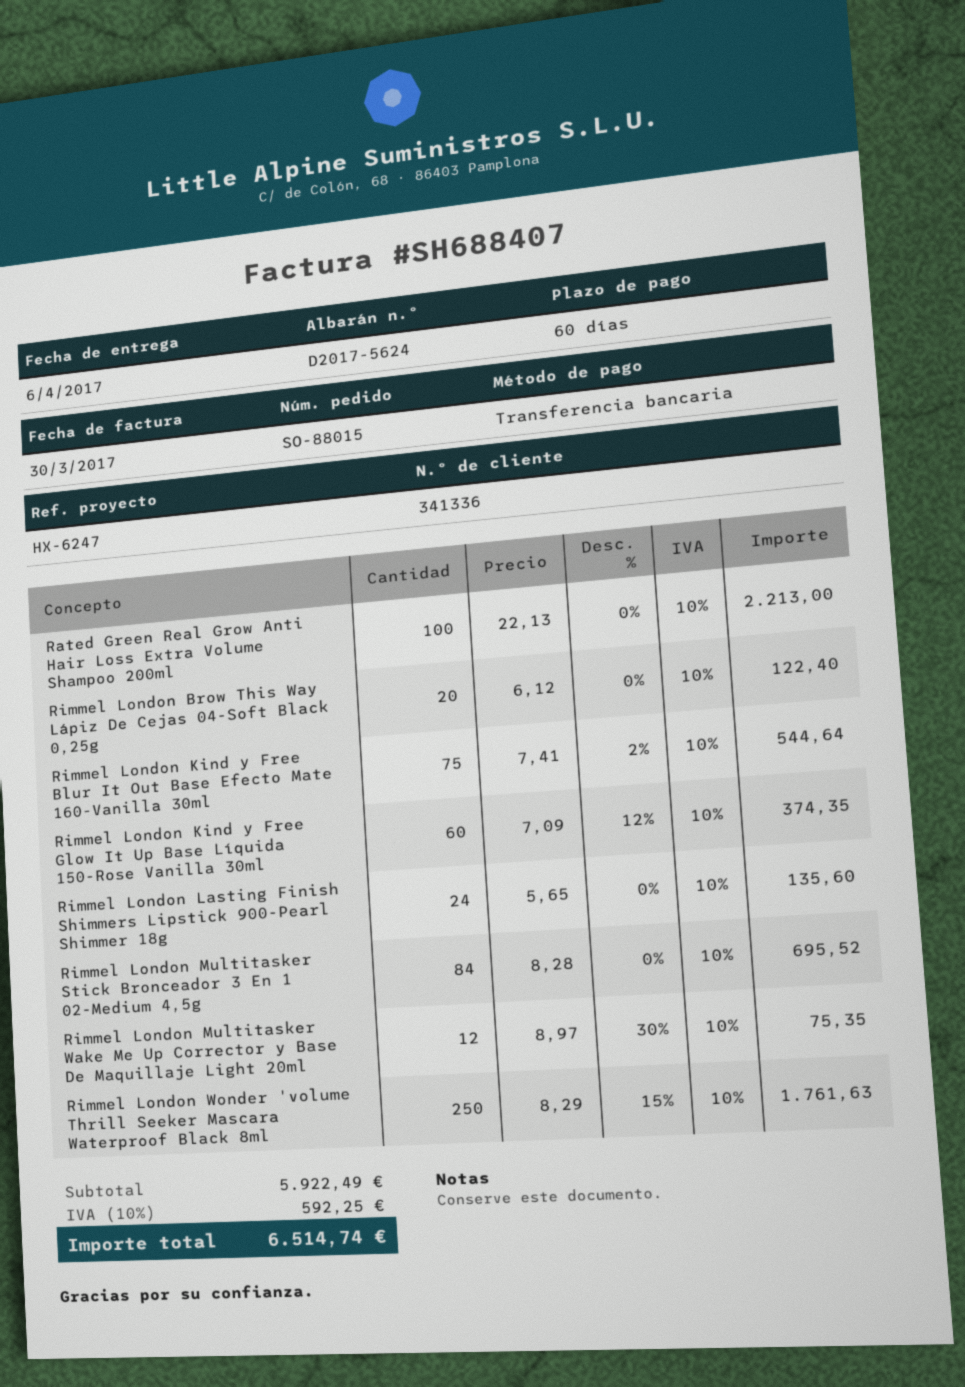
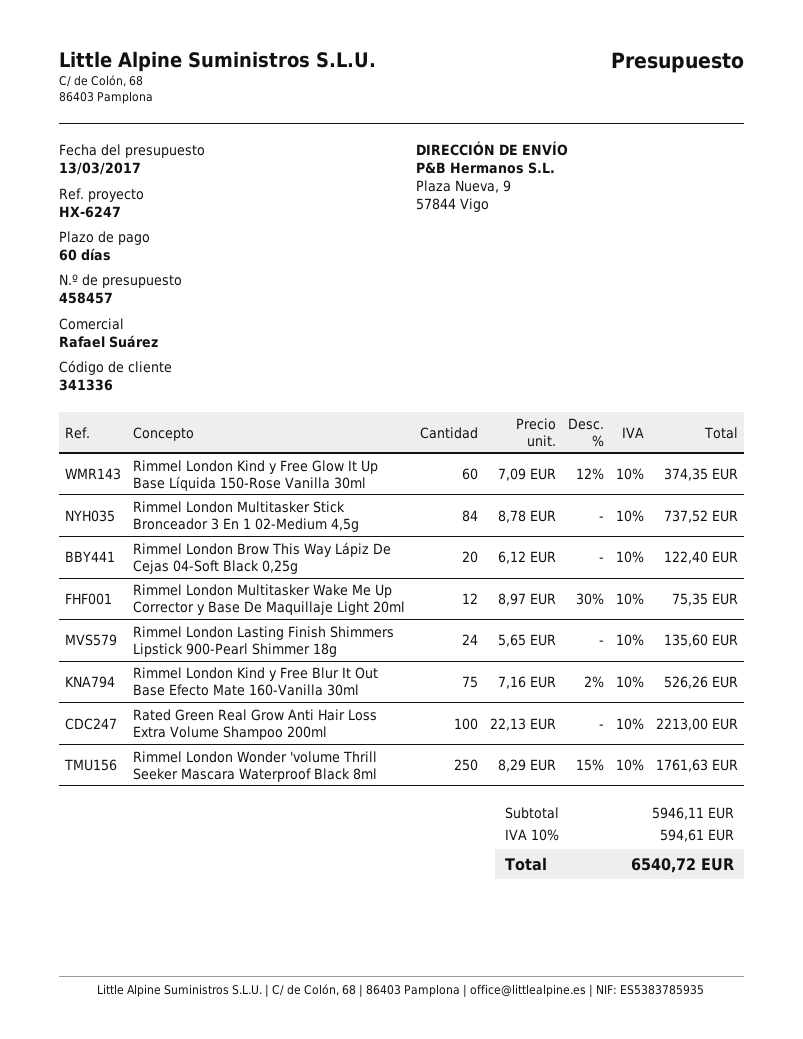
Rimmel London Kind y Free Blur It Out Base Efecto Mate 160-Vanilla 30ml: 75 x 7.41 - 2% = 544.64 -> 75 x 7.16 - 2% = 526.26
Rimmel London Multitasker Stick Bronceador 3 En 1 02-Medium 4,5g: 84 x 8.28 = 695.52 -> 84 x 8.78 = 737.52
subtotal: 5922.49 -> 5946.11
tax: 10% = 592.25 -> 10% = 594.61
total: 6514.74 -> 6540.72

